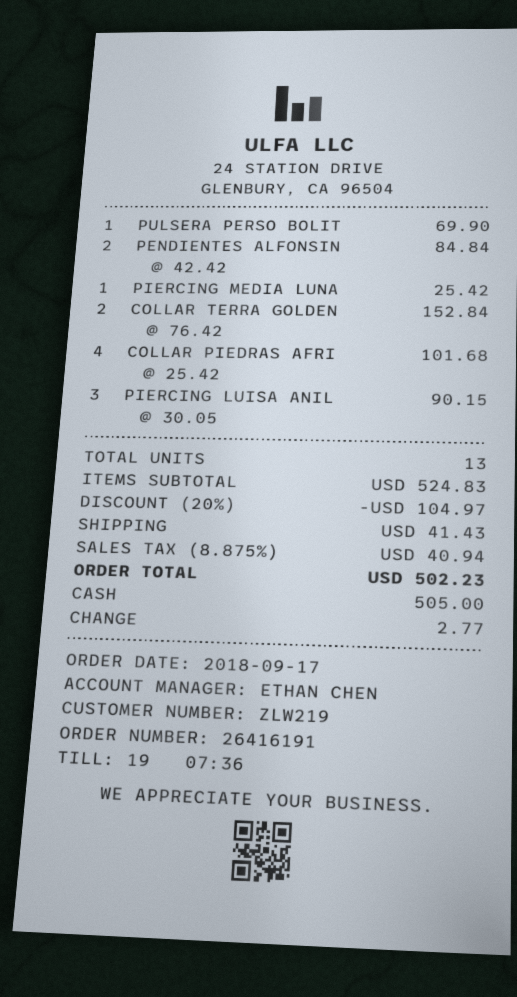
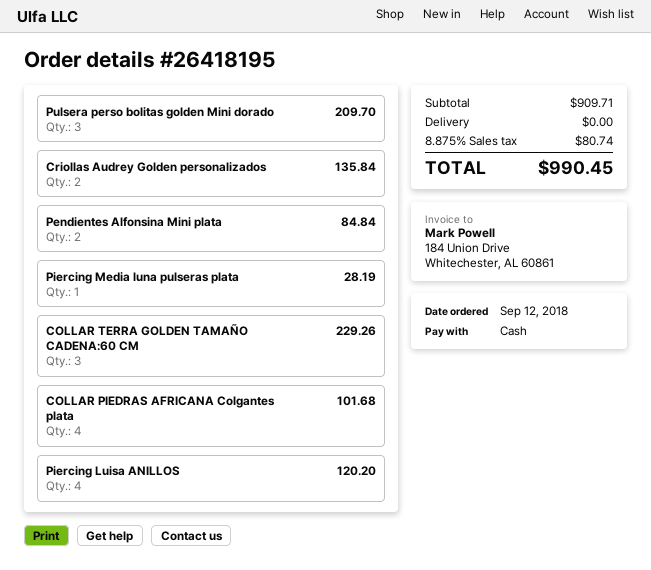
order number: 26416191 -> 26418195
order date: 2018-09-17 -> 2018-09-12
PULSERA PERSO BOLIT: 1 for 69.90 -> 3 for 209.70
PIERCING MEDIA LUNA: 1 for 25.42 -> 1 for 28.19
COLLAR TERRA GOLDEN: 2 for 152.84 -> 3 for 229.26
PIERCING LUISA ANIL: 3 for 90.15 -> 4 for 120.20
Criollas Audrey Golden personalizados: none -> 2 for 135.84
subtotal: 524.83 -> 909.71
discount: 20% = 104.97 -> none
shipping: 41.43 -> 0.00
tax: 8.875% = 40.94 -> 8.875% = 80.74
total: 502.23 -> 990.45

